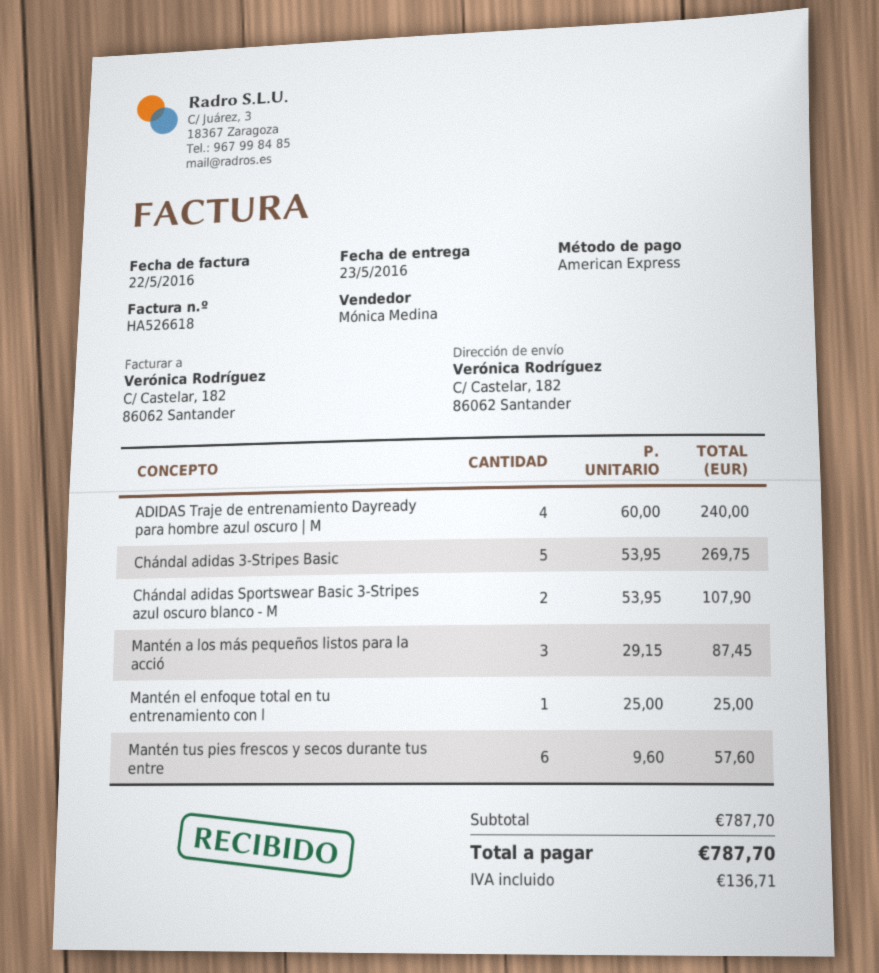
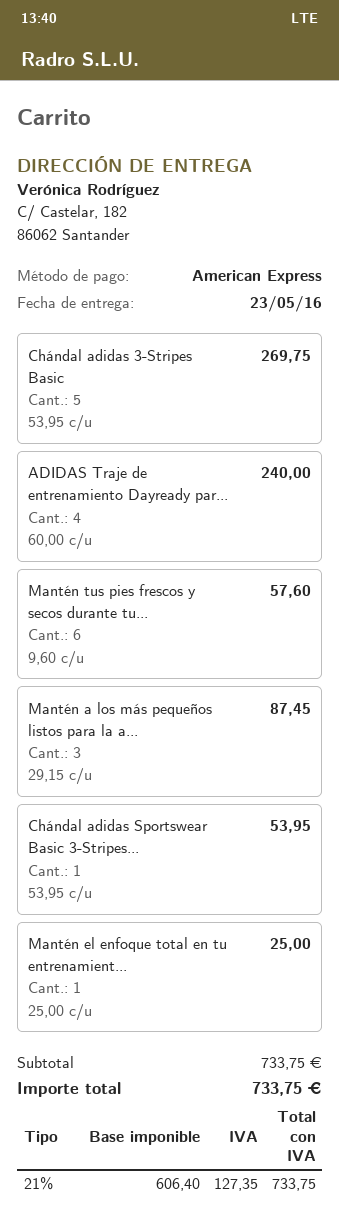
Chándal adidas Sportswear Basic 3-Stripes azul oscuro blanco - M: 2 x 53.95 = 107.90 -> 1 x 53.95 = 53.95
subtotal: 787.70 -> 733.75
tax: 136.71 -> 127.35
total: 787.70 -> 733.75

